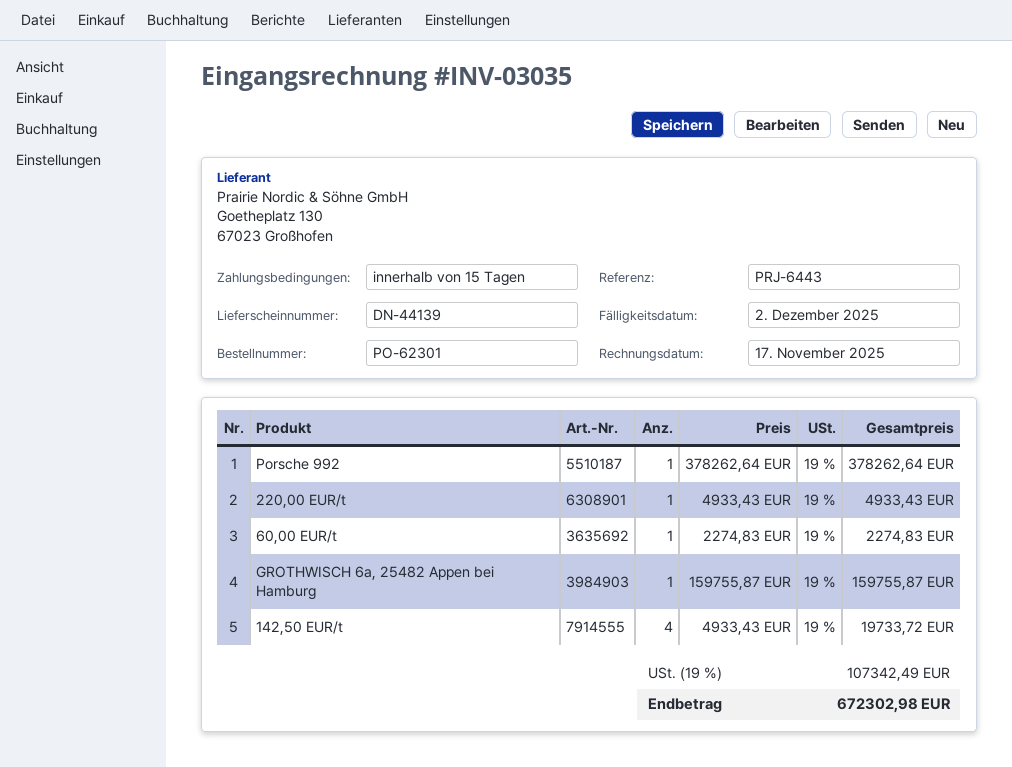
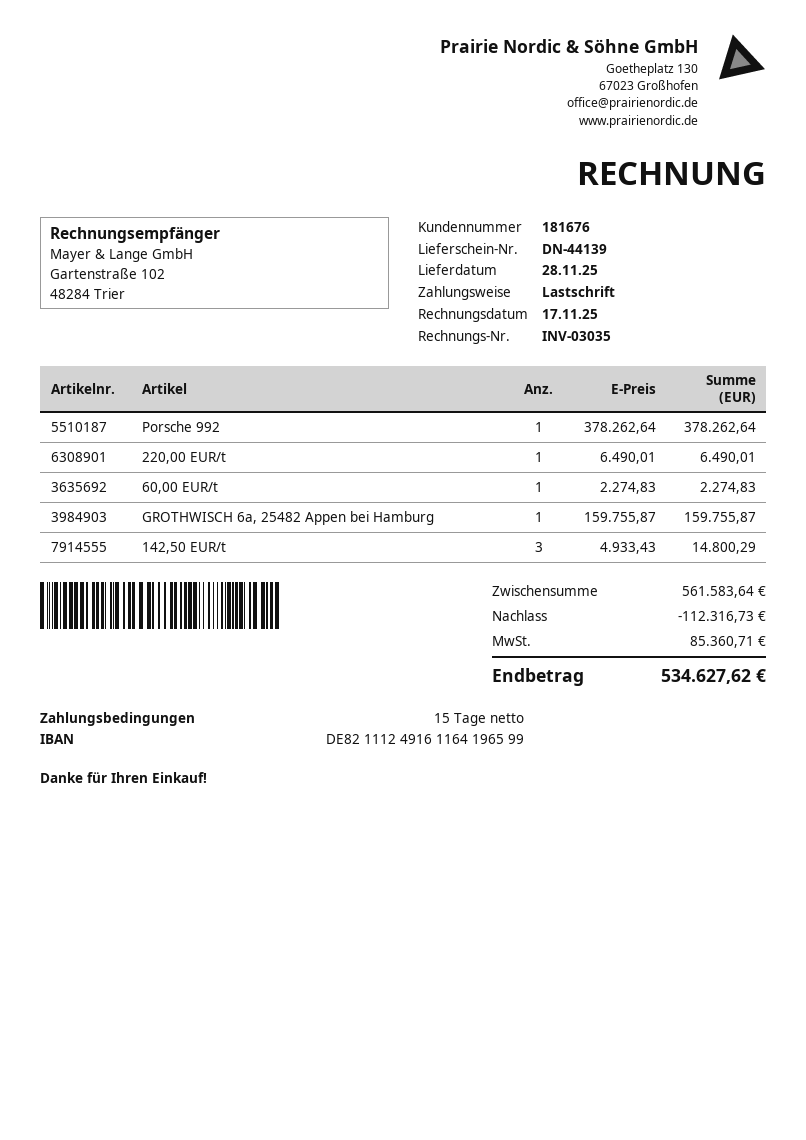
220,00 EUR/t: 1 x 4933.43 = 4933.43 -> 1 x 6490.01 = 6490.01
142,50 EUR/t: 4 x 4933.43 = 19733.72 -> 3 x 4933.43 = 14800.29
discount: none -> 112316.73
tax: 107342.49 -> 85360.71
total: 672302.98 -> 534627.62

